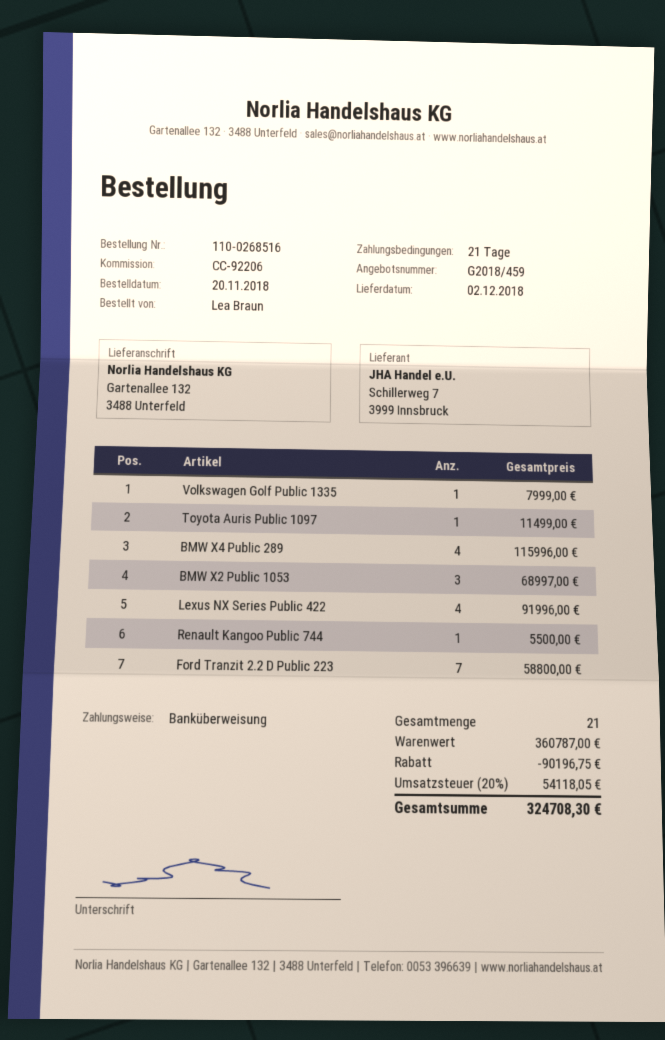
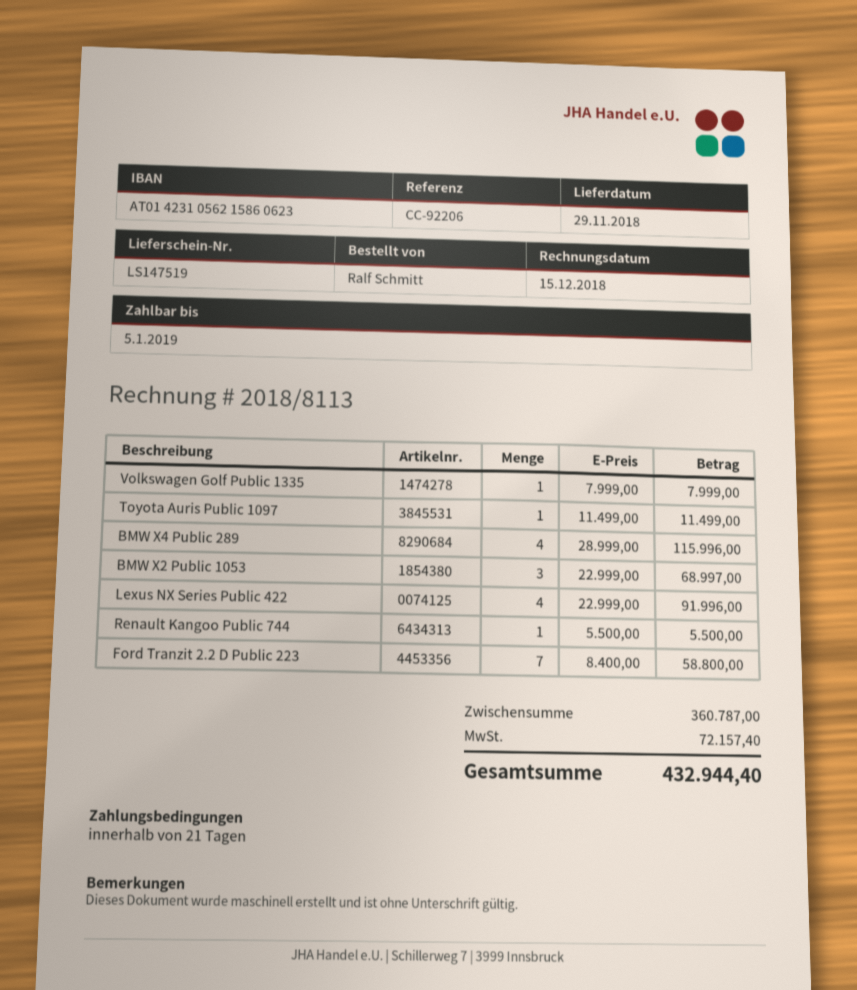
delivery date: 2018-12-02 -> 2018-11-29
ordered by: Lea Braun -> Ralf Schmitt
discount: 90196.75 -> none
tax: 54118.05 -> 72157.40
total: 324708.30 -> 432944.40

